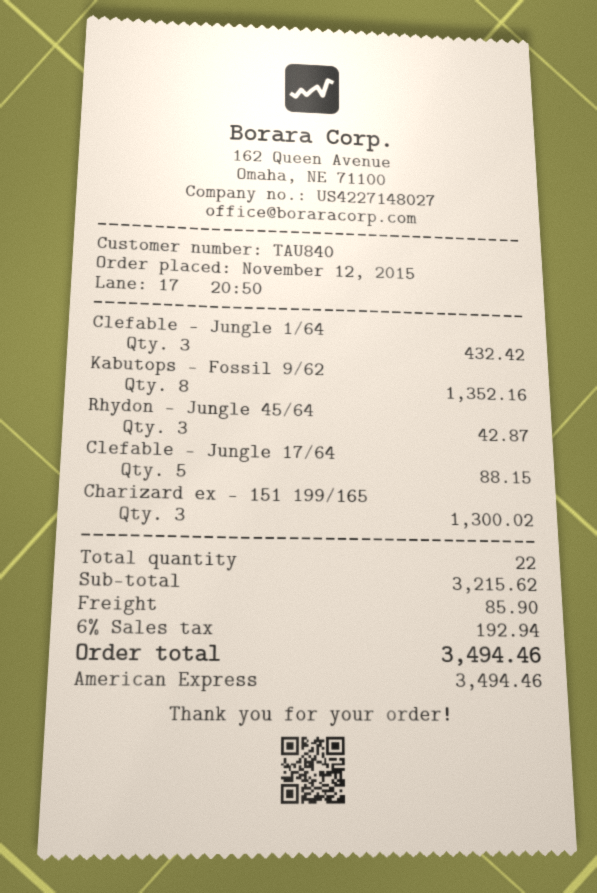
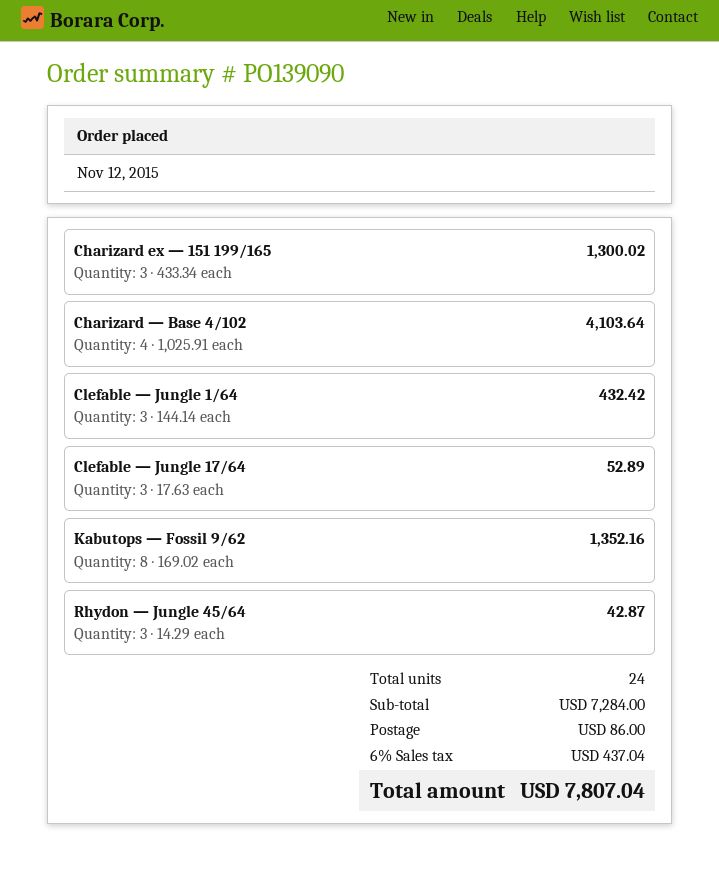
Clefable — Jungle 17/64: 5 for 88.15 -> 3 for 52.89
Charizard — Base 4/102: none -> 4 for 4103.64
total quantity: 22 -> 24
subtotal: 3215.62 -> 7284.00
shipping: 85.90 -> 86.00
tax: 6% = 192.94 -> 6% = 437.04
total: 3494.46 -> 7807.04

